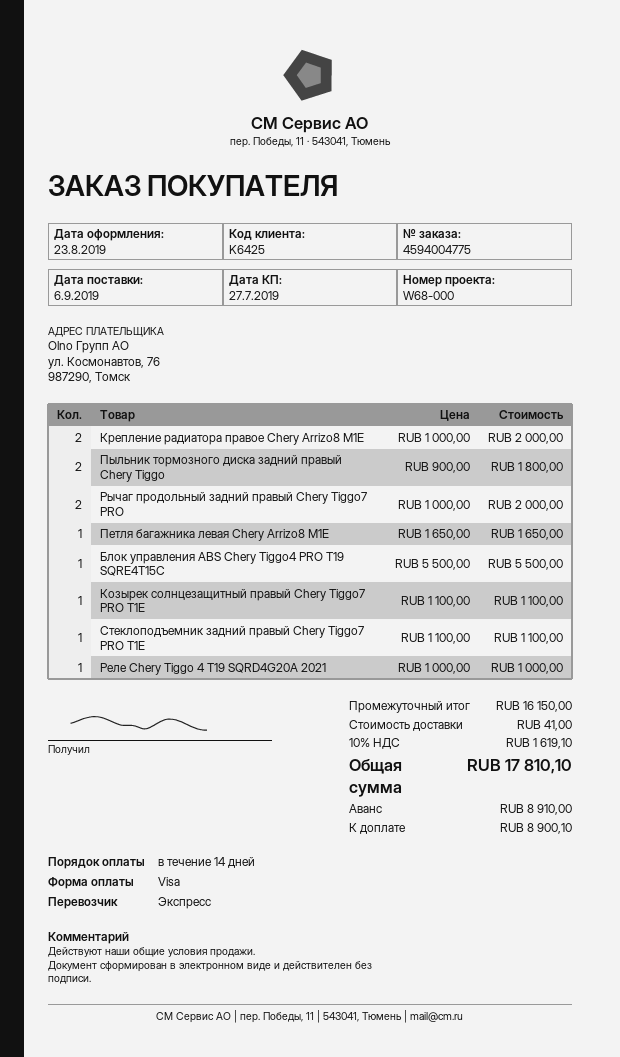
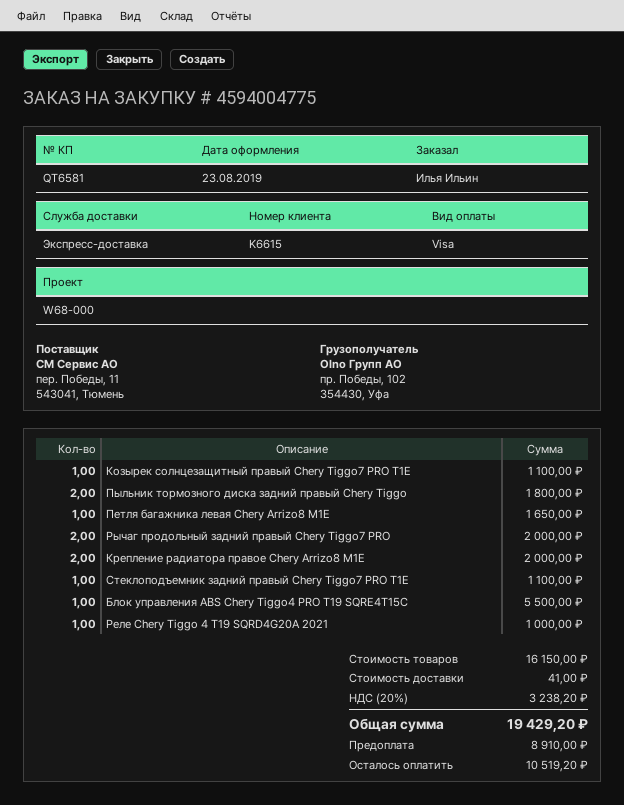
customer number: K6425 -> K6615
tax: 10% = 1619.10 -> 20% = 3238.20
total: 17810.10 -> 19429.20
balance: 8900.10 -> 10519.20

